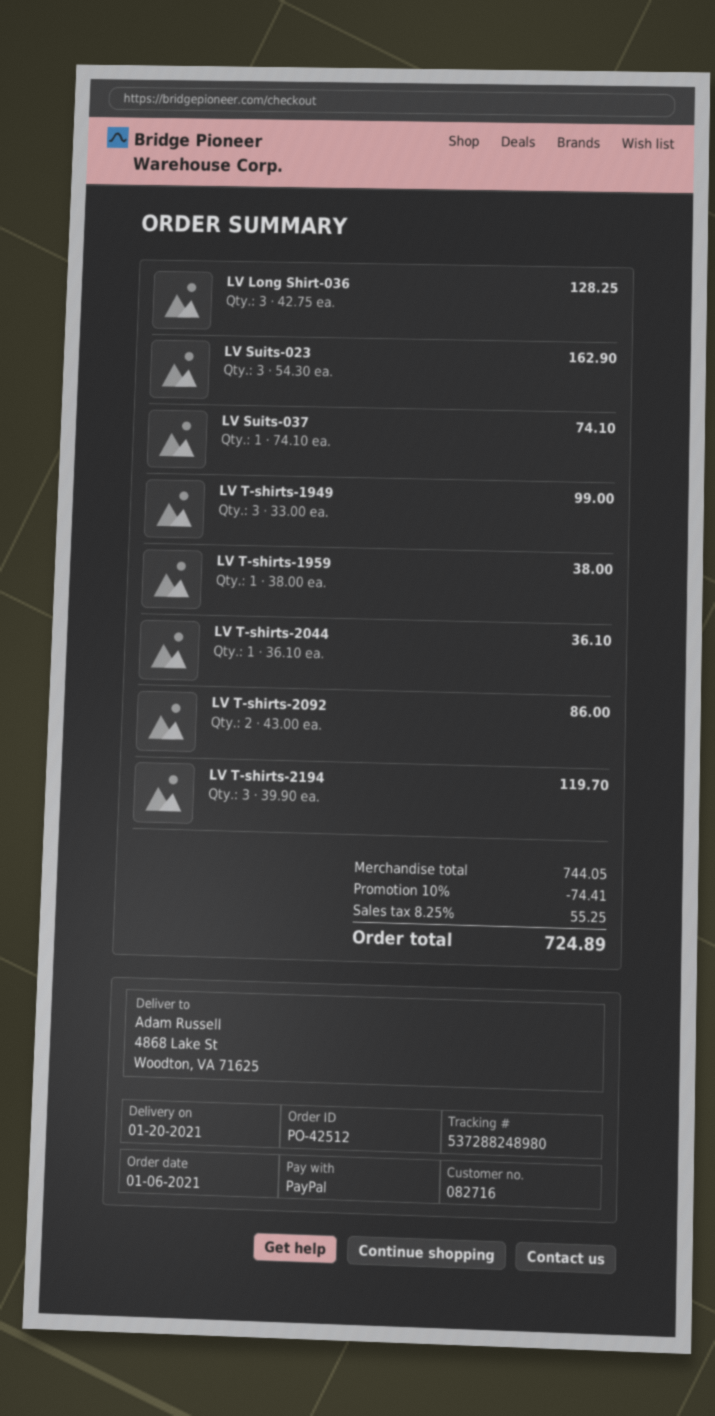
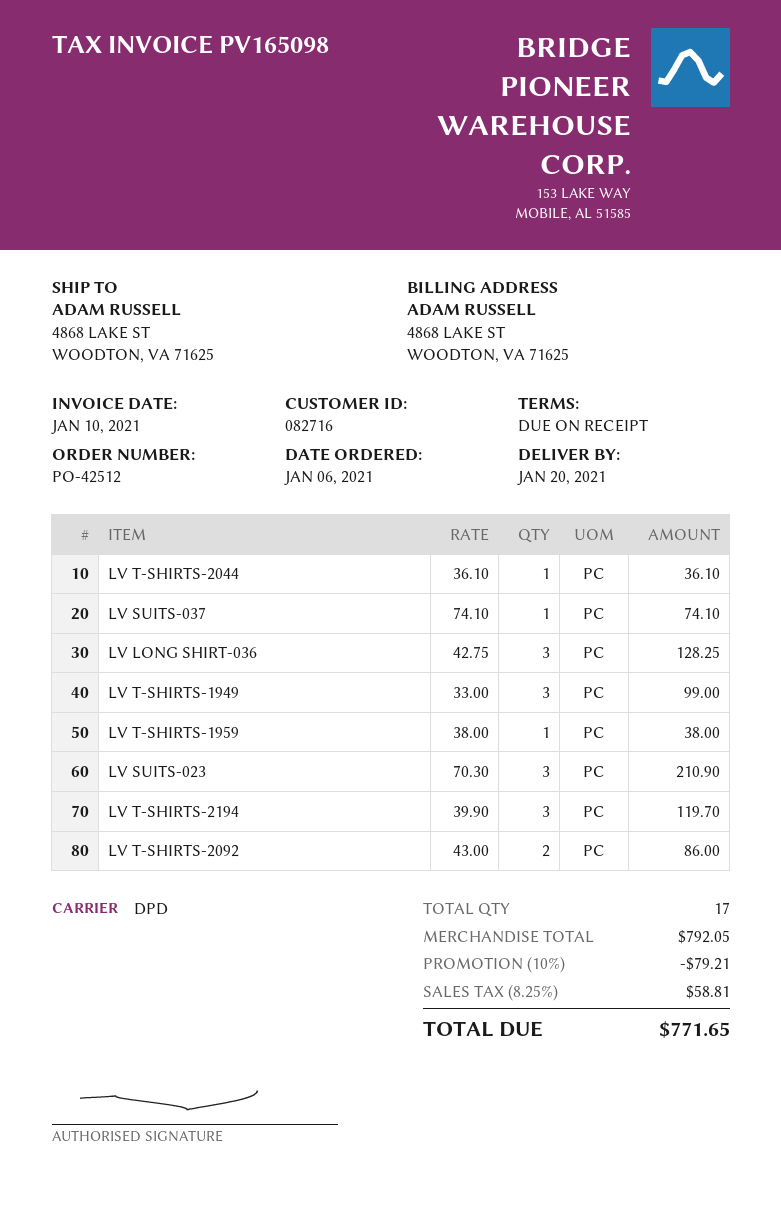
LV Suits-023: 3 x 54.30 = 162.90 -> 3 x 70.30 = 210.90
subtotal: 744.05 -> 792.05
discount: 10% = 74.41 -> 10% = 79.21
tax: 8.25% = 55.25 -> 8.25% = 58.81
total: 724.89 -> 771.65

